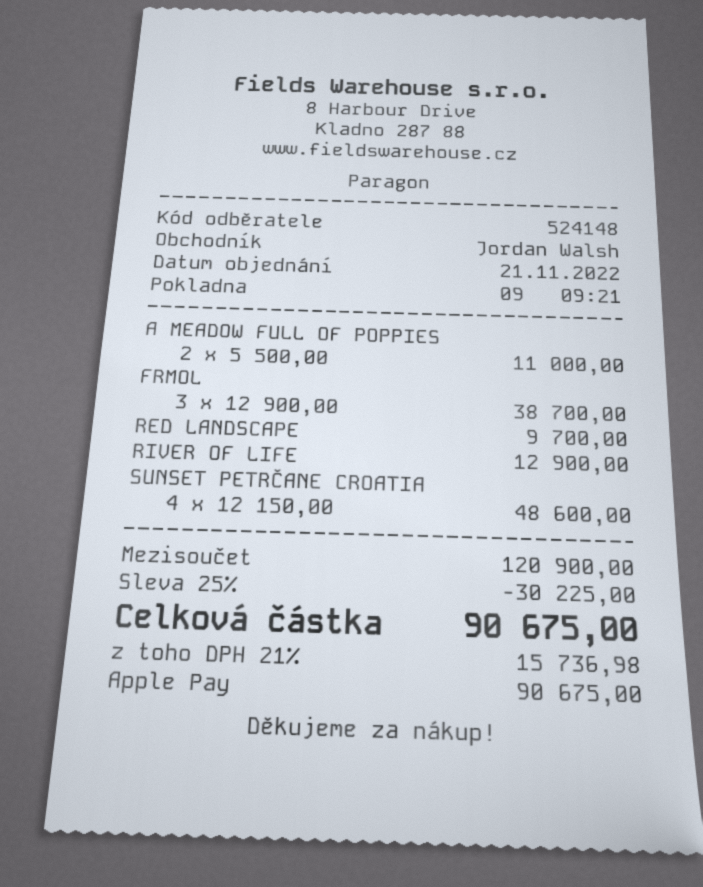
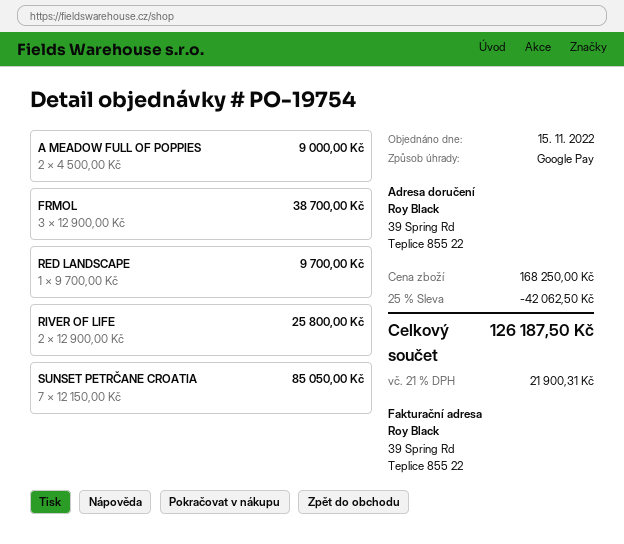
order date: 2022-11-21 -> 2022-11-15
payment method: Apple Pay -> Google Pay
A MEADOW FULL OF POPPIES: 2 x 5500.00 = 11000.00 -> 2 x 4500.00 = 9000.00
RIVER OF LIFE: 1 x 12900.00 = 12900.00 -> 2 x 12900.00 = 25800.00
SUNSET PETRČANE CROATIA: 4 x 12150.00 = 48600.00 -> 7 x 12150.00 = 85050.00
subtotal: 120900.00 -> 168250.00
discount: 25% = 30225.00 -> 25% = 42062.50
tax: 21% = 15736.98 -> 21% = 21900.31
total: 90675.00 -> 126187.50

